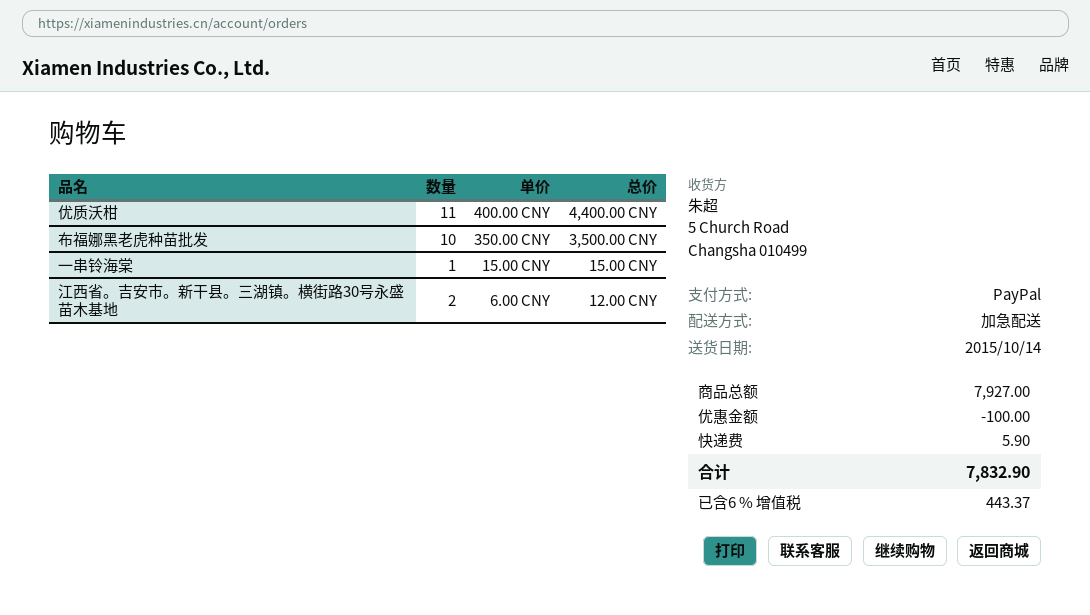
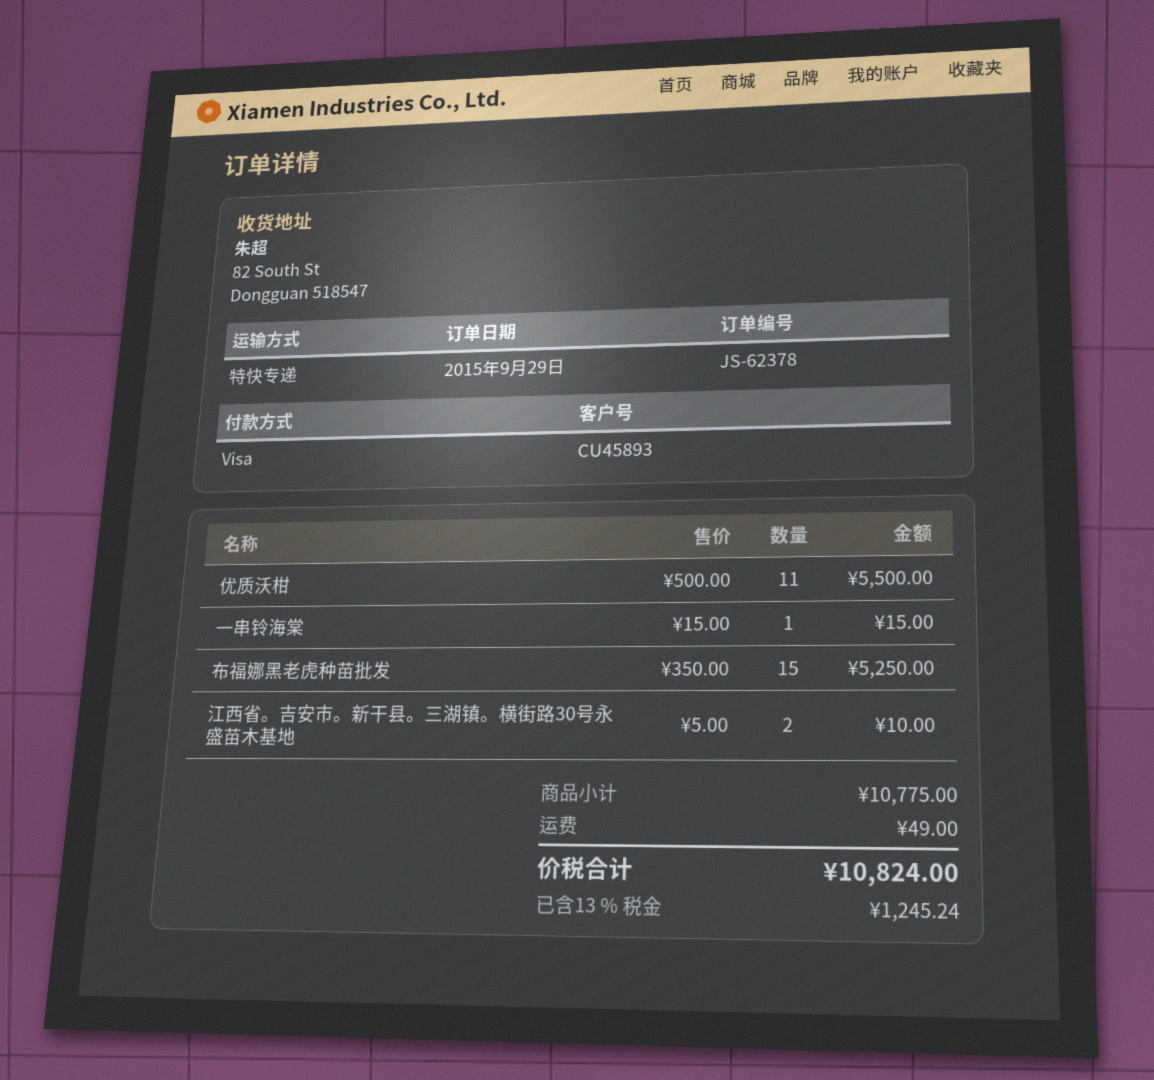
payment method: PayPal -> Visa
ship to: 5 Church Road, Changsha 010499 -> 82 South St, Dongguan 518547
优质沃柑: 11 x 400.00 = 4400.00 -> 11 x 500.00 = 5500.00
布福娜黑老虎种苗批发: 10 x 350.00 = 3500.00 -> 15 x 350.00 = 5250.00
江西省。吉安市。新干县。三湖镇。横街路30号永盛苗木基地: 2 x 6.00 = 12.00 -> 2 x 5.00 = 10.00
subtotal: 7927.00 -> 10775.00
discount: 100.00 -> none
shipping: 5.90 -> 49.00
tax: 6% = 443.37 -> 13% = 1245.24
total: 7832.90 -> 10824.00

